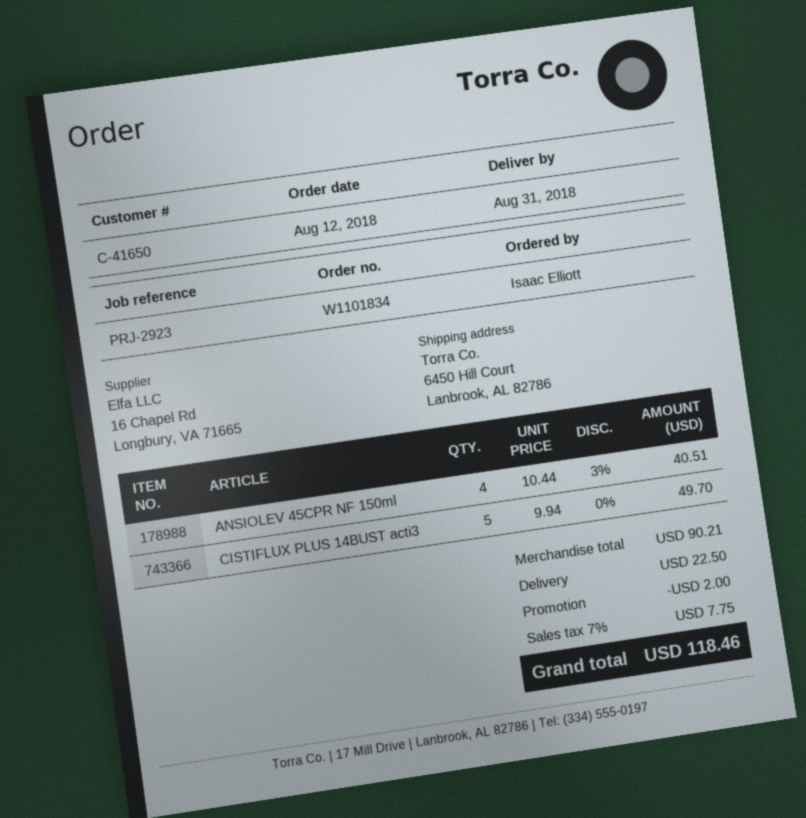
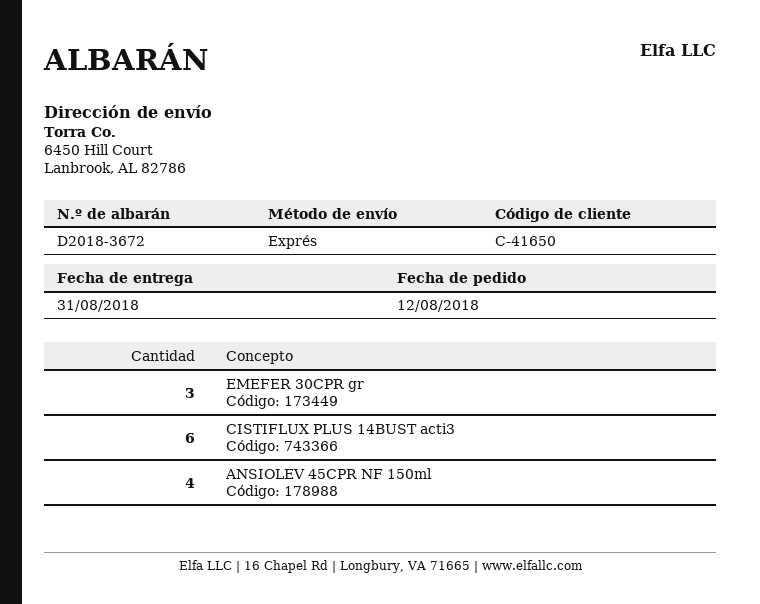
CISTIFLUX PLUS 14BUST acti3: 5 -> 6
EMEFER 30CPR gr: none -> 3

